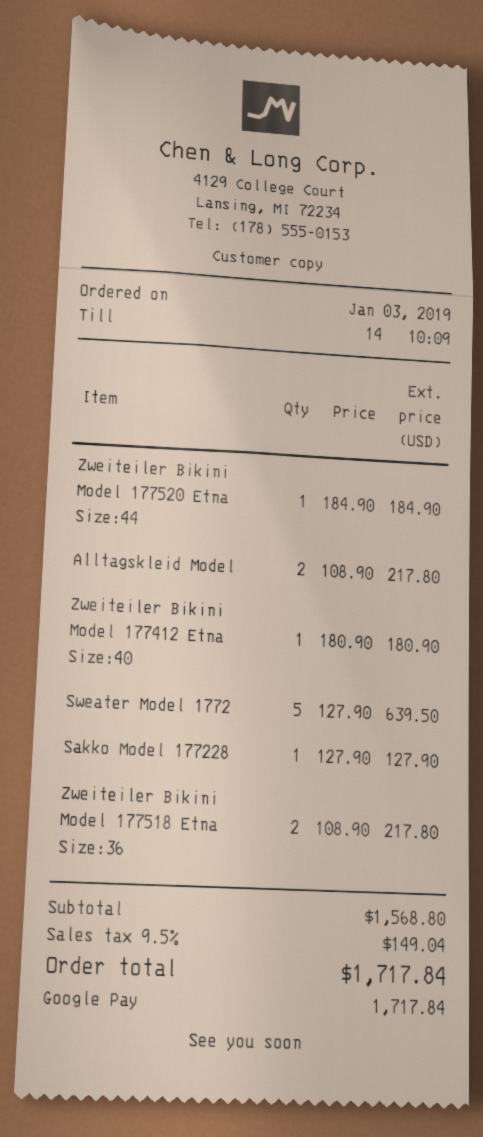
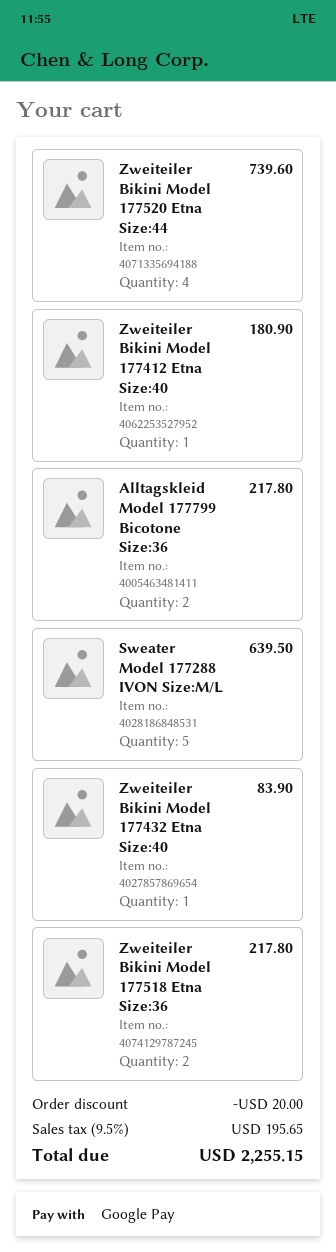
Zweiteiler Bikini Model 177520 Etna Size:44: 1 for 184.90 -> 4 for 739.60
Sakko Model 177228: 1 for 127.90 -> none
Zweiteiler Bikini Model 177432 Etna Size:40: none -> 1 for 83.90
discount: none -> 20.00
tax: 9.5% = 149.04 -> 9.5% = 195.65
total: 1717.84 -> 2255.15

